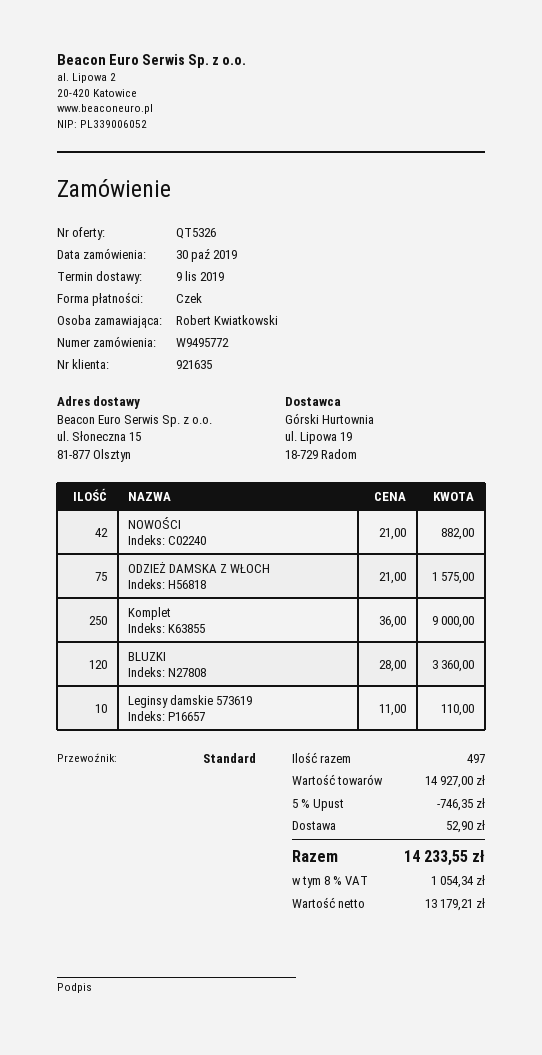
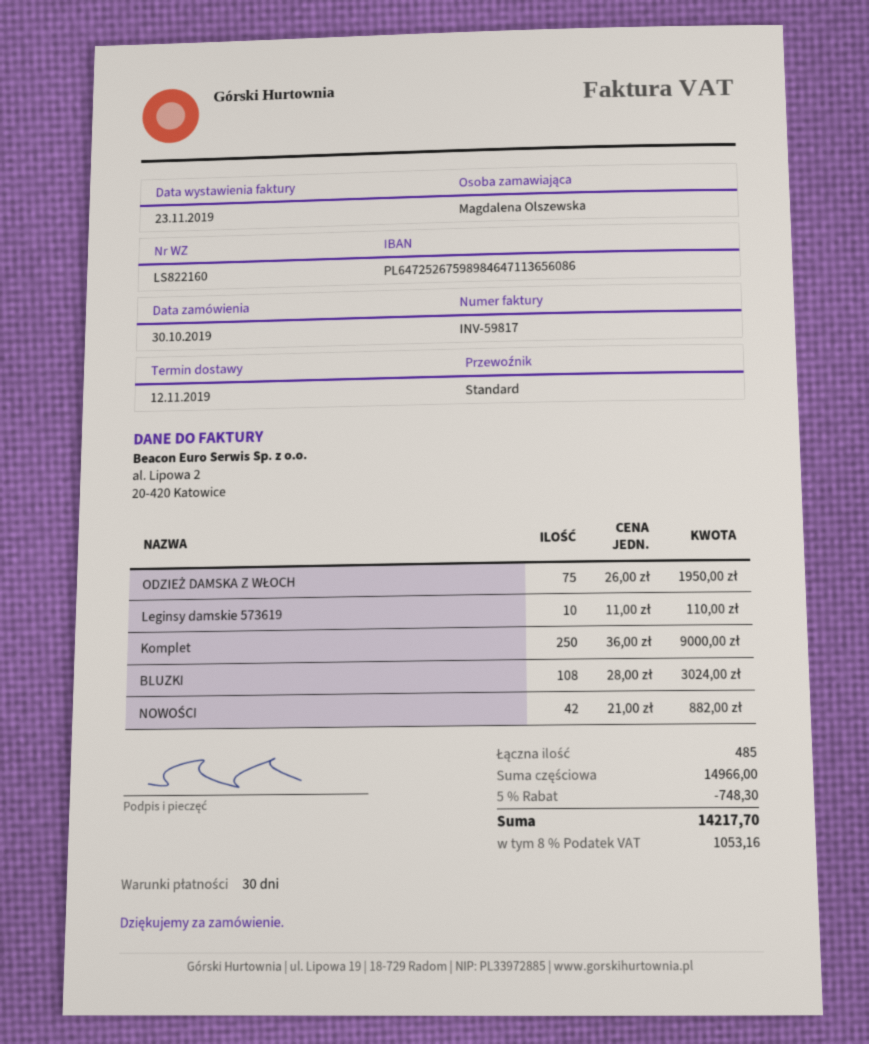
delivery date: 2019-11-09 -> 2019-11-12
ordered by: Robert Kwiatkowski -> Magdalena Olszewska
ODZIEŻ DAMSKA Z WŁOCH: 75 x 21.00 = 1575.00 -> 75 x 26.00 = 1950.00
BLUZKI: 120 x 28.00 = 3360.00 -> 108 x 28.00 = 3024.00
total quantity: 497 -> 485
subtotal: 14927.00 -> 14966.00
discount: 5% = 746.35 -> 5% = 748.30
shipping: 52.90 -> none
tax: 8% = 1054.34 -> 8% = 1053.16
total: 14233.55 -> 14217.70

